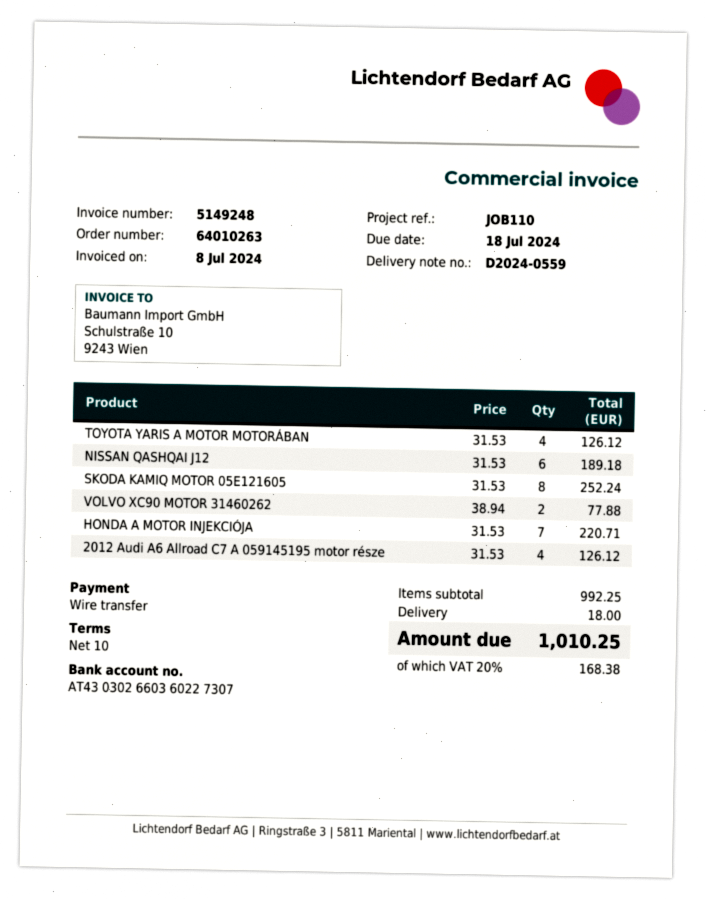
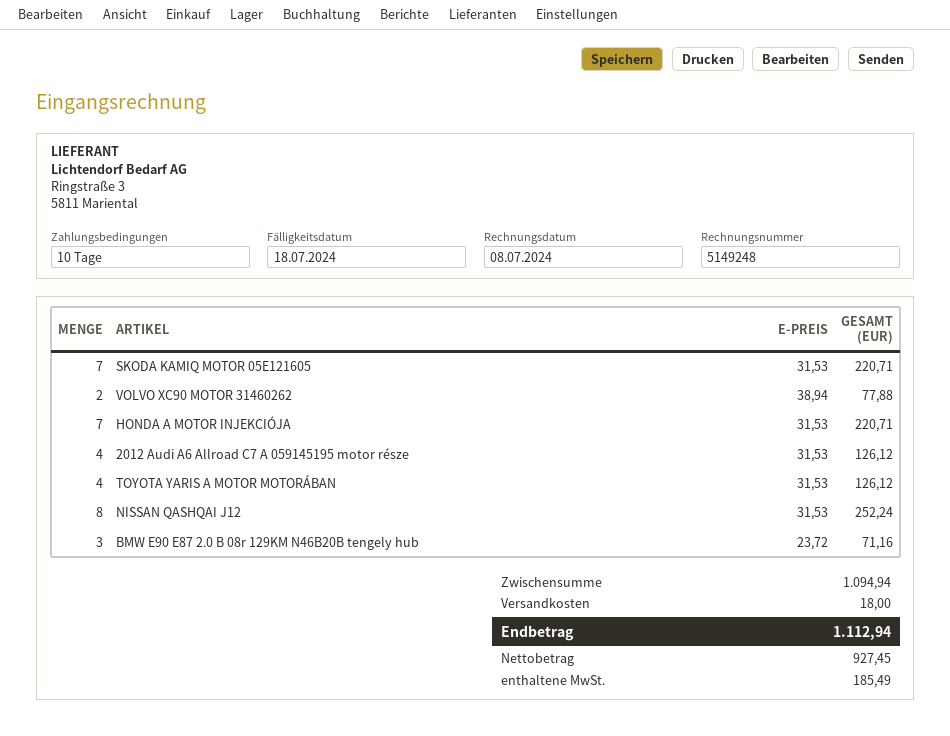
NISSAN QASHQAI J12: 6 x 31.53 = 189.18 -> 8 x 31.53 = 252.24
SKODA KAMIQ MOTOR 05E121605: 8 x 31.53 = 252.24 -> 7 x 31.53 = 220.71
BMW E90 E87 2.0 B 08r 129KM N46B20B tengely hub: none -> 3 x 23.72 = 71.16
subtotal: 992.25 -> 1094.94
tax: 168.38 -> 185.49
total: 1010.25 -> 1112.94

